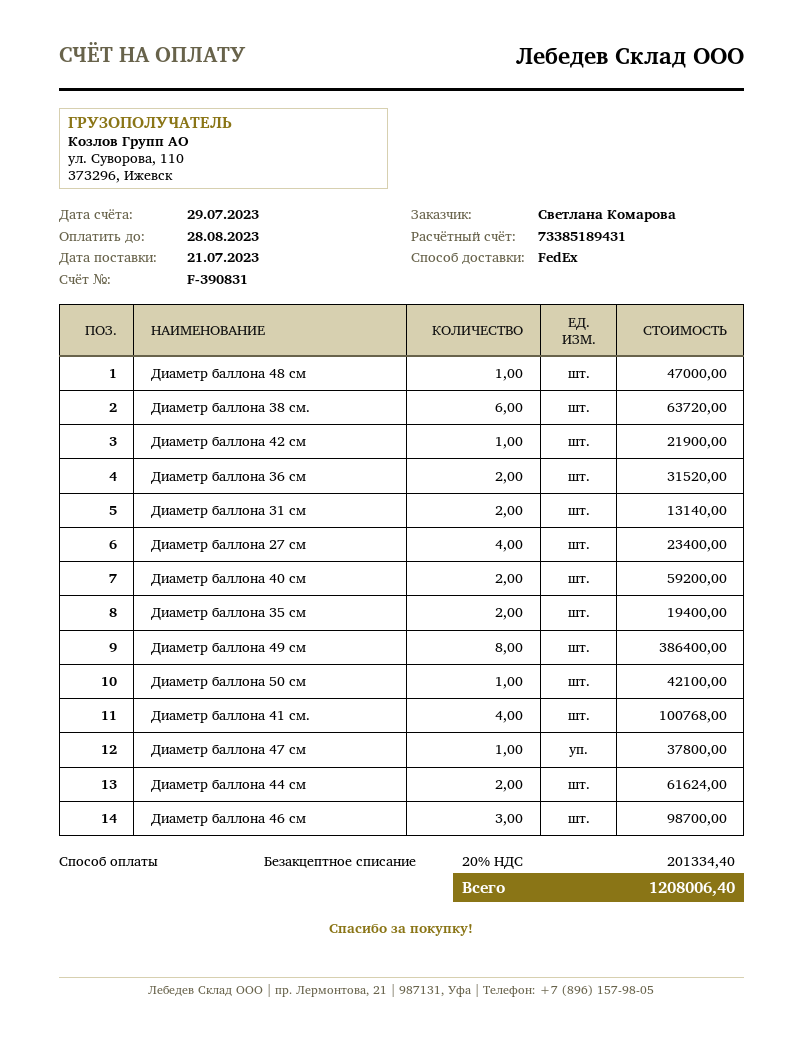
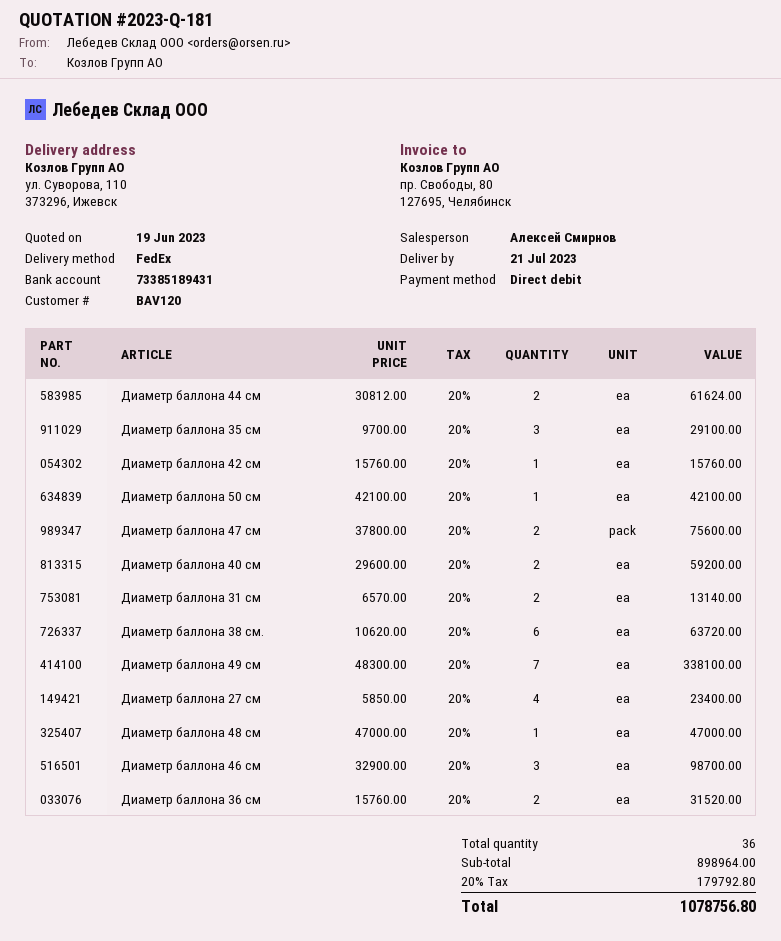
Диаметр баллона 42 см: 1 for 21900.00 -> 1 for 15760.00
Диаметр баллона 35 см: 2 for 19400.00 -> 3 for 29100.00
Диаметр баллона 49 см: 8 for 386400.00 -> 7 for 338100.00
Диаметр баллона 41 см.: 4 for 100768.00 -> none
Диаметр баллона 47 см: 1 for 37800.00 -> 2 for 75600.00
tax: 20% = 201334.40 -> 20% = 179792.80
total: 1208006.40 -> 1078756.80

